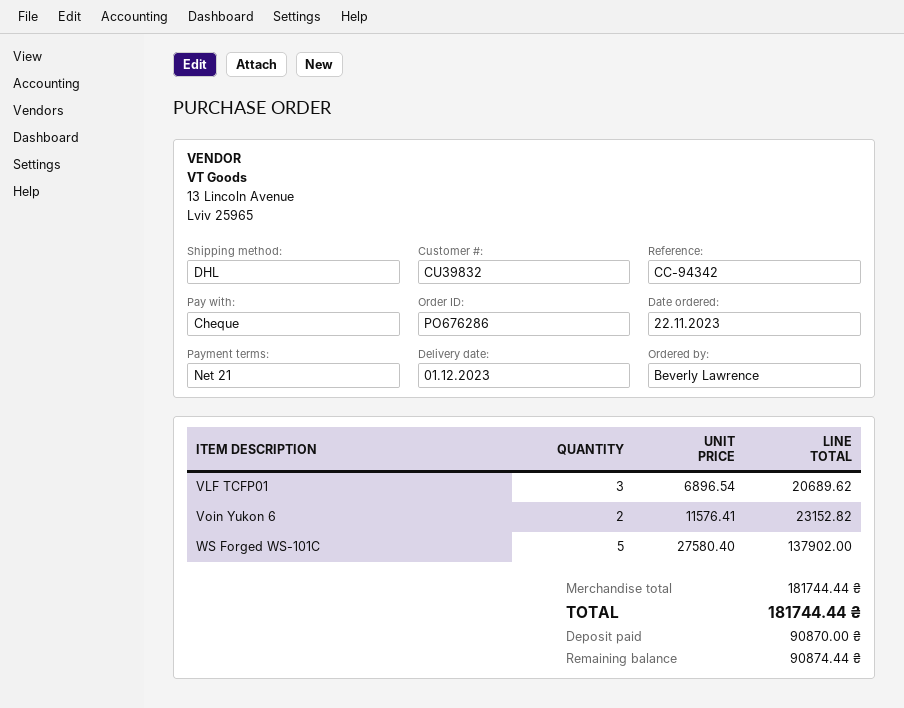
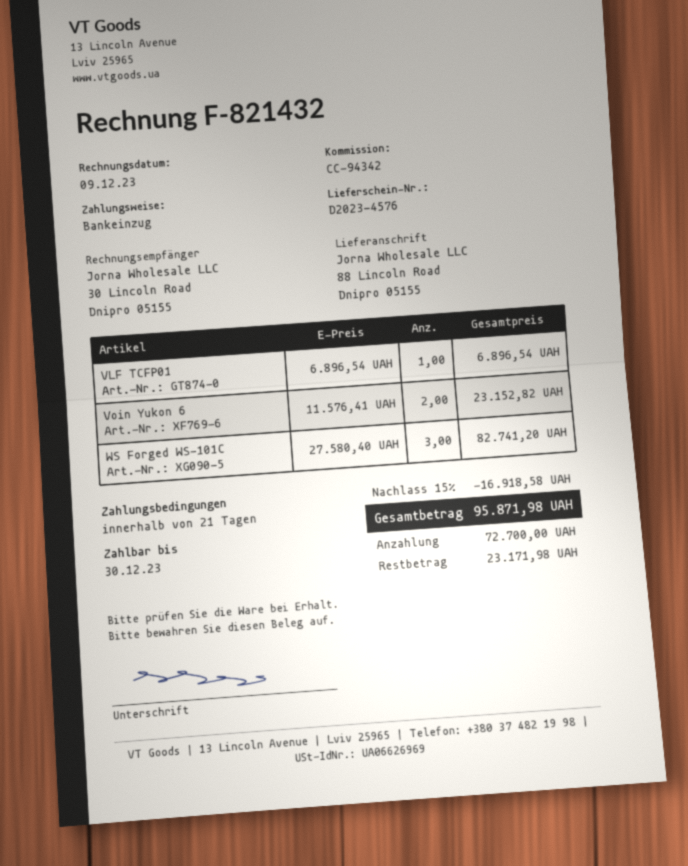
payment method: cheque -> direct debit
VLF TCFP01: 3 x 6896.54 = 20689.62 -> 1 x 6896.54 = 6896.54
WS Forged WS-101C: 5 x 27580.40 = 137902.00 -> 3 x 27580.40 = 82741.20
discount: none -> 15% = 16918.58
total: 181744.44 -> 95871.98
deposit: 90870.00 -> 72700.00
balance: 90874.44 -> 23171.98

